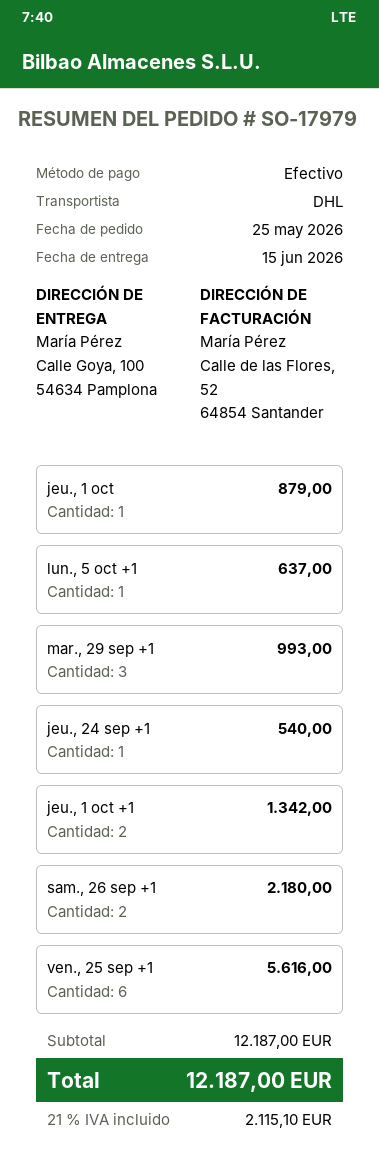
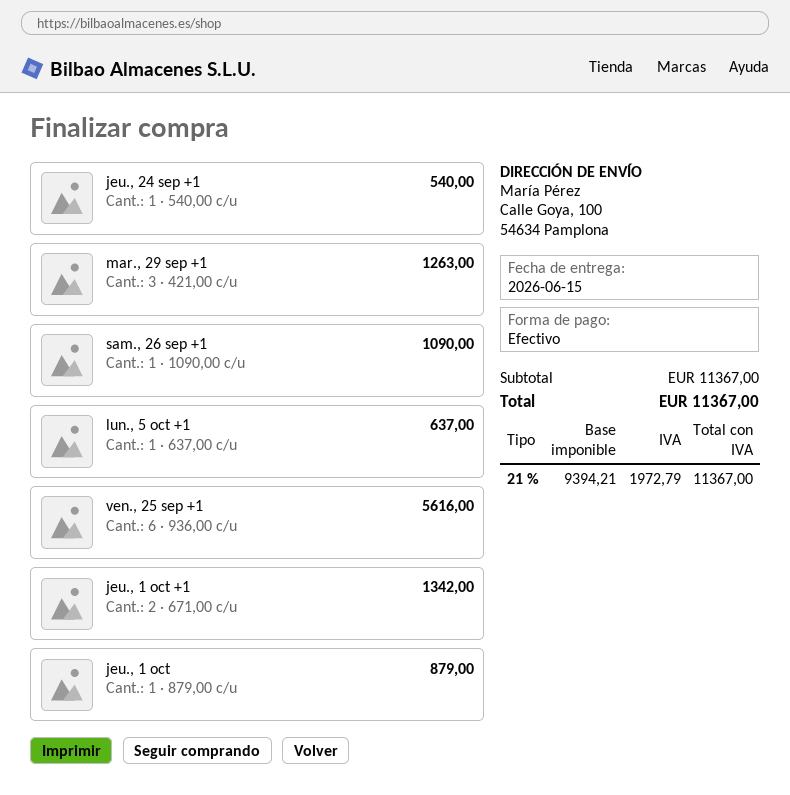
mar., 29 sep +1: 3 for 993.00 -> 3 for 1263.00
sam., 26 sep +1: 2 for 2180.00 -> 1 for 1090.00
subtotal: 12187.00 -> 11367.00
tax: 21% = 2115.10 -> 21% = 1972.79
total: 12187.00 -> 11367.00

